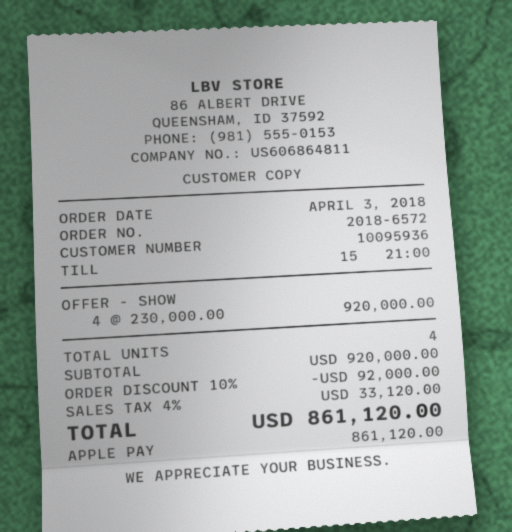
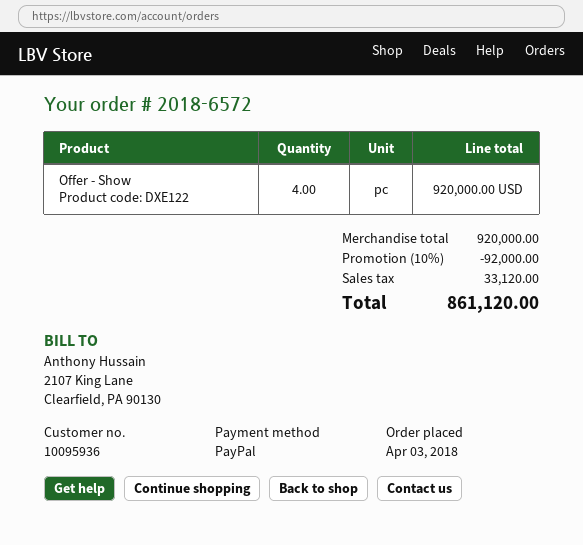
payment method: Apple Pay -> PayPal

